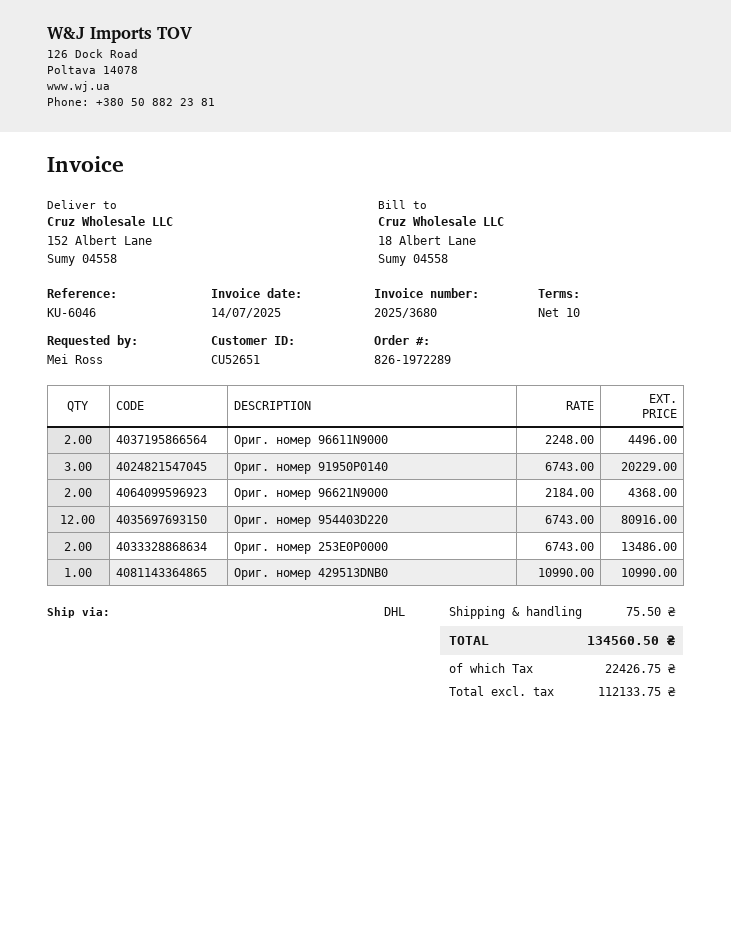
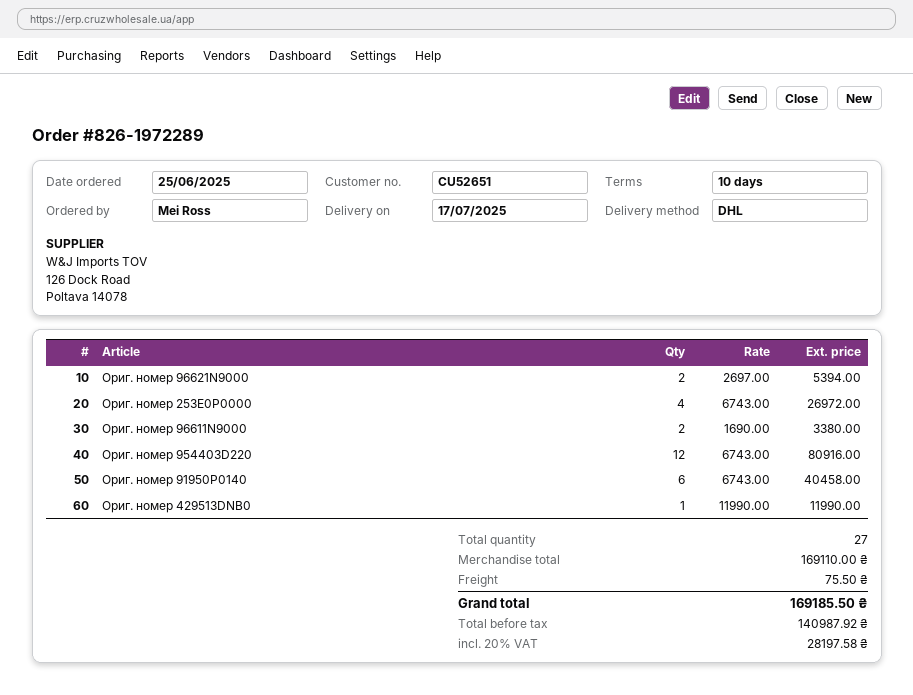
Ориг. номер 96611N9000: 2 x 2248.00 = 4496.00 -> 2 x 1690.00 = 3380.00
Ориг. номер 91950P0140: 3 x 6743.00 = 20229.00 -> 6 x 6743.00 = 40458.00
Ориг. номер 96621N9000: 2 x 2184.00 = 4368.00 -> 2 x 2697.00 = 5394.00
Ориг. номер 253E0P0000: 2 x 6743.00 = 13486.00 -> 4 x 6743.00 = 26972.00
Ориг. номер 429513DNB0: 1 x 10990.00 = 10990.00 -> 1 x 11990.00 = 11990.00
net: 112133.75 -> 140987.92
tax: 22426.75 -> 28197.58
total: 134560.50 -> 169185.50

